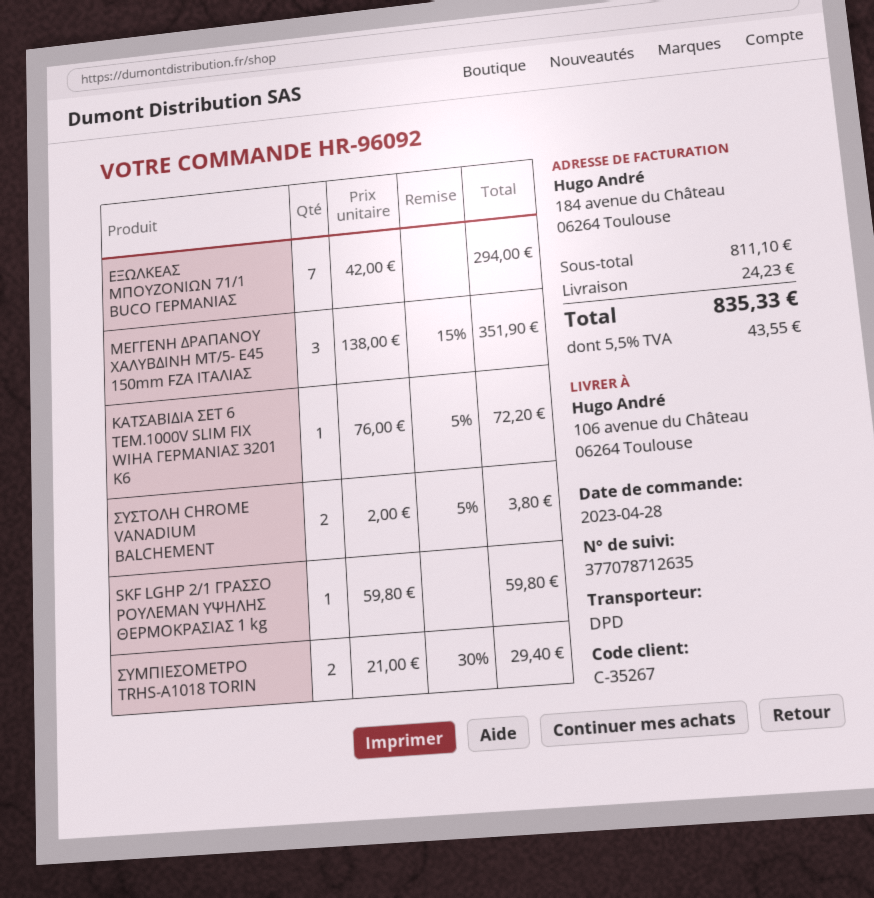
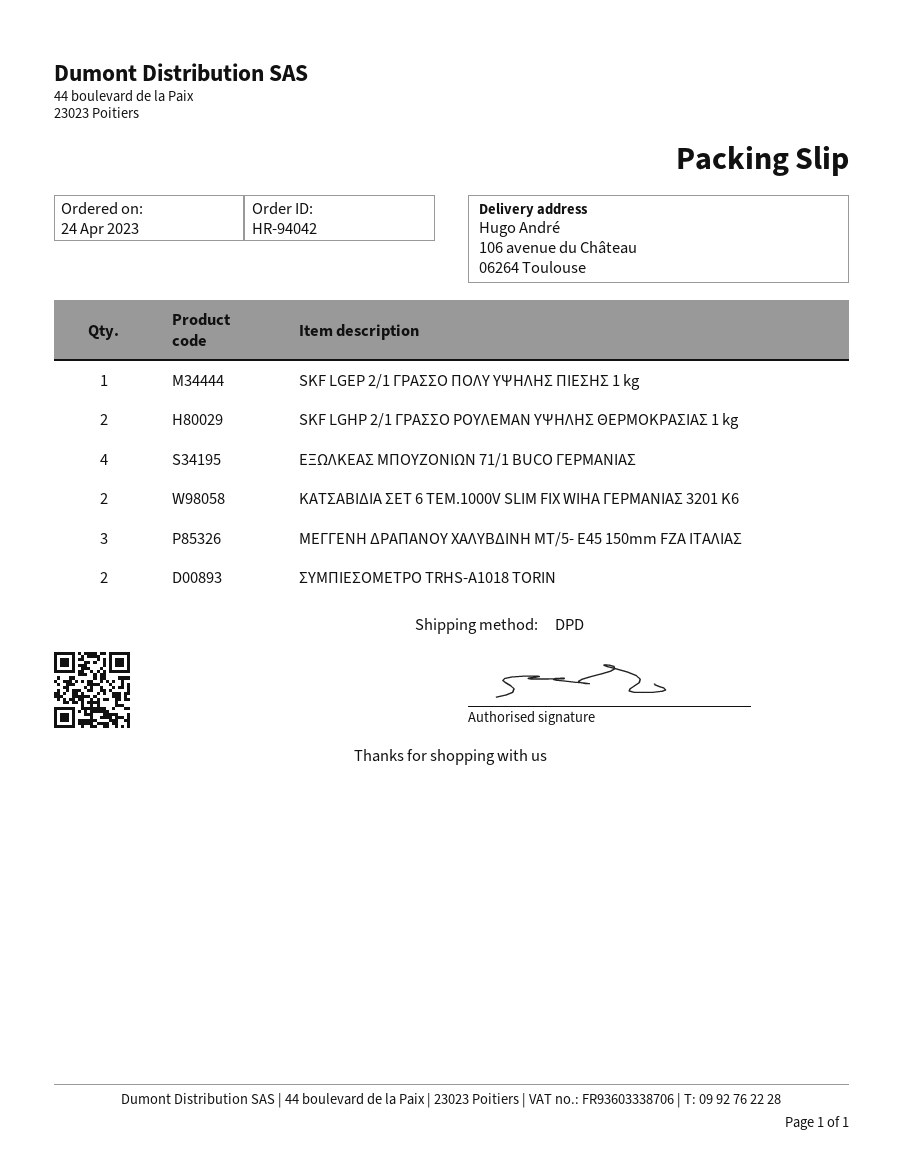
order number: HR-96092 -> HR-94042
order date: 2023-04-28 -> 2023-04-24
ΕΞΩΛΚΕΑΣ ΜΠΟΥΖΟΝΙΩΝ 71/1 BUCO ΓΕΡΜΑΝΙΑΣ: 7 -> 4
ΚΑΤΣΑΒΙΔΙΑ ΣΕΤ 6 ΤΕΜ.1000V SLIM FIX WIHA ΓΕΡΜΑΝΙΑΣ 3201 Κ6: 1 -> 2
ΣΥΣΤΟΛH CHROME VANADIUM BALCHEMENT: 2 -> none
SKF LGHP 2/1 ΓΡΑΣΣΟ ΡΟΥΛΕΜΑΝ ΥΨΗΛΗΣ ΘΕΡΜΟΚΡΑΣΙΑΣ 1 kg: 1 -> 2
SKF LGEP 2/1 ΓΡΑΣΣΟ ΠΟΛΥ ΥΨΗΛΗΣ ΠΙΕΣΗΣ 1 kg: none -> 1

